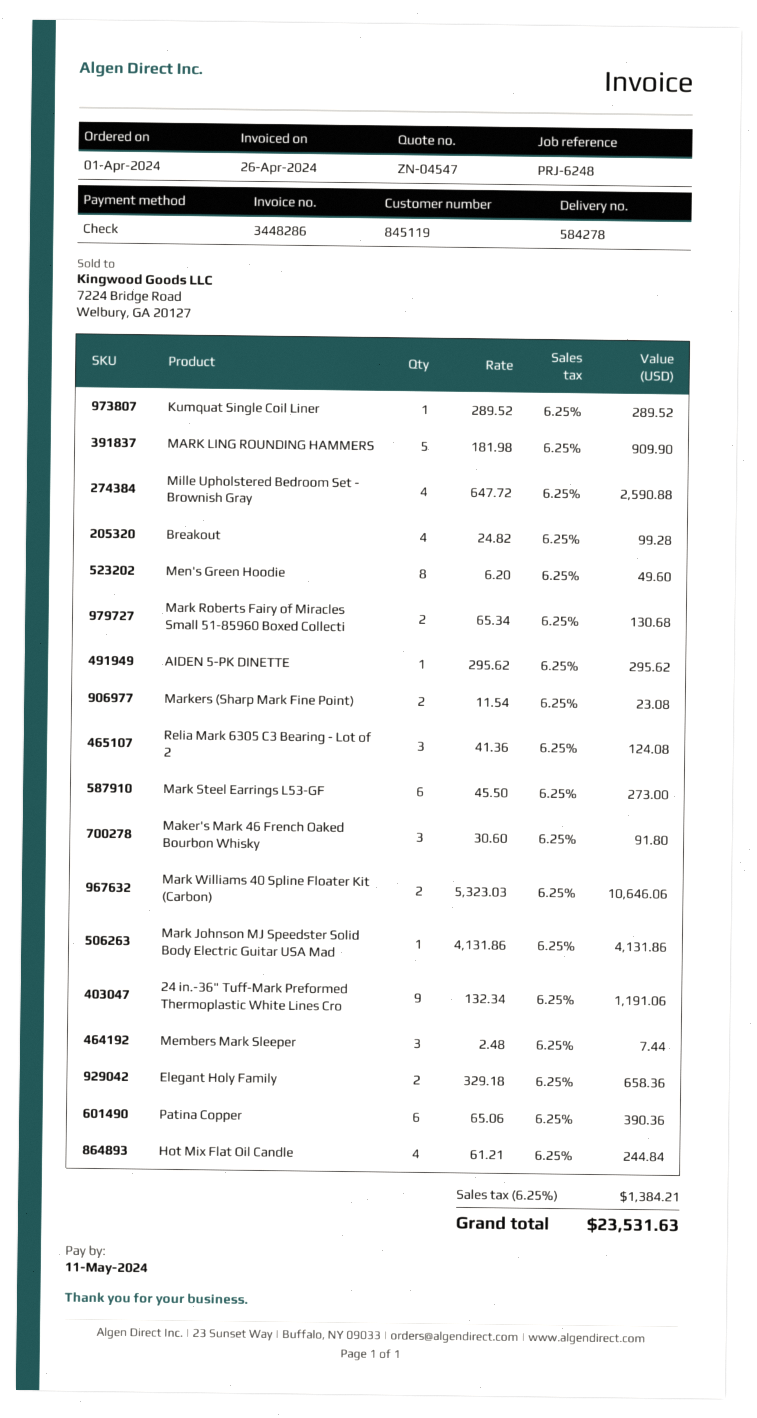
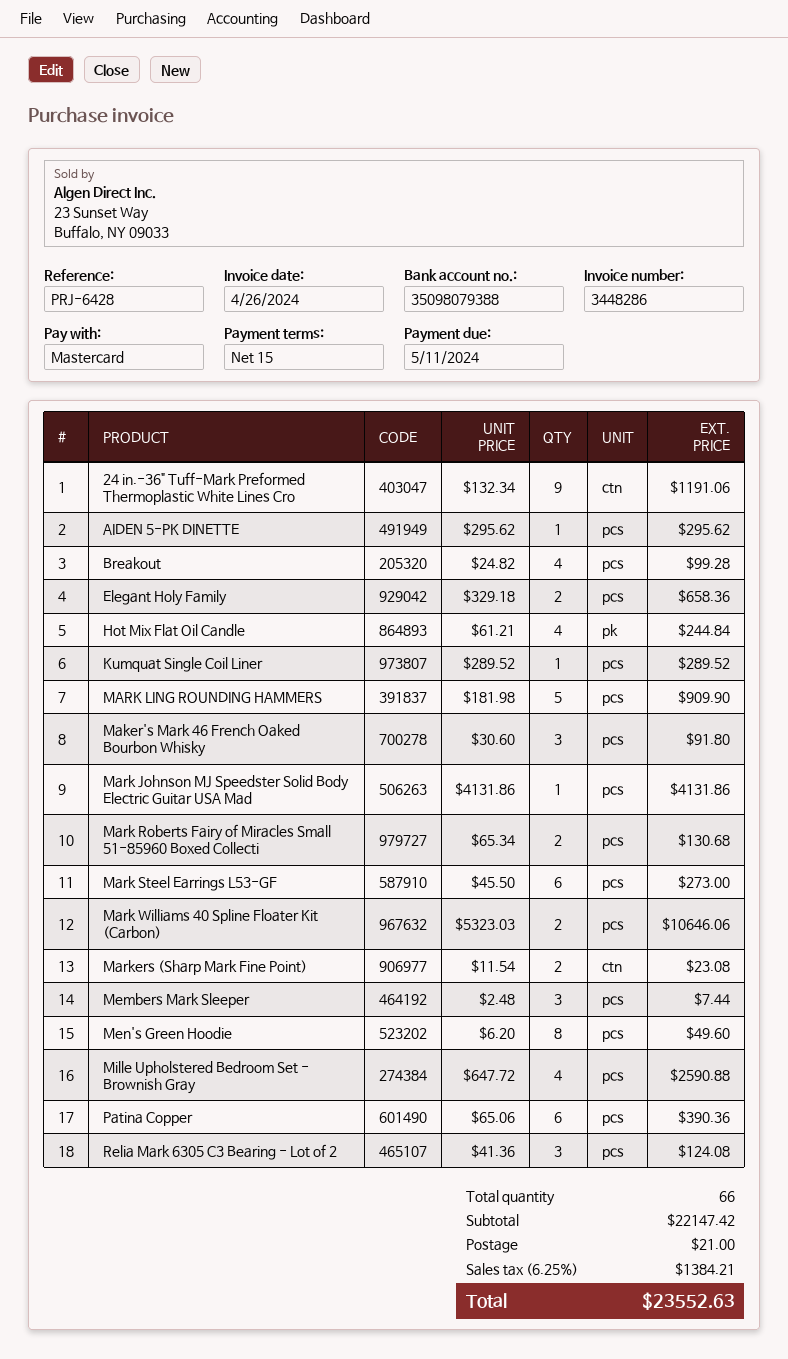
reference: PRJ-6248 -> PRJ-6428
payment method: cheque -> Mastercard
shipping: none -> 21.00
total: 23531.63 -> 23552.63

